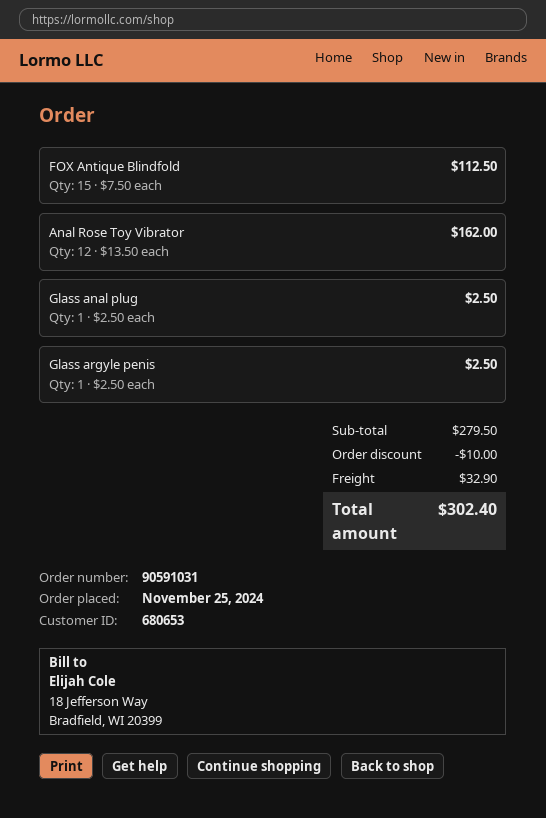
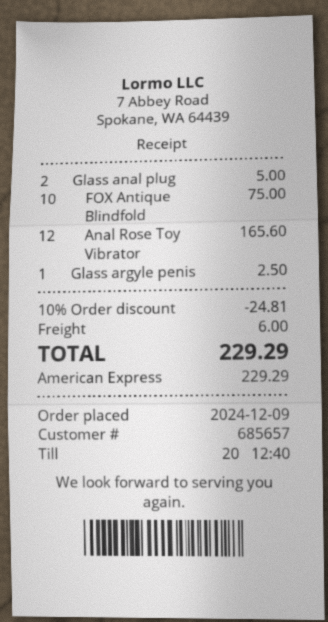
order date: 2024-11-25 -> 2024-12-09
customer number: 680653 -> 685657
FOX Antique Blindfold: 15 for 112.50 -> 10 for 75.00
Anal Rose Toy Vibrator: 12 for 162.00 -> 12 for 165.60
Glass anal plug: 1 for 2.50 -> 2 for 5.00
discount: 10.00 -> 24.81
shipping: 32.90 -> 6.00
total: 302.40 -> 229.29

